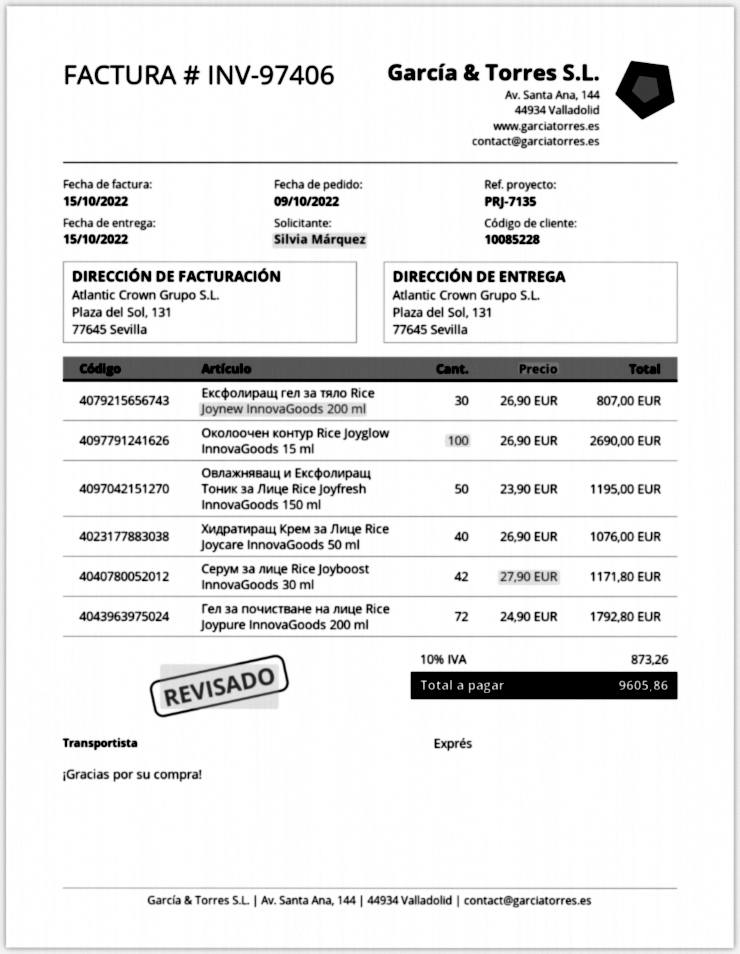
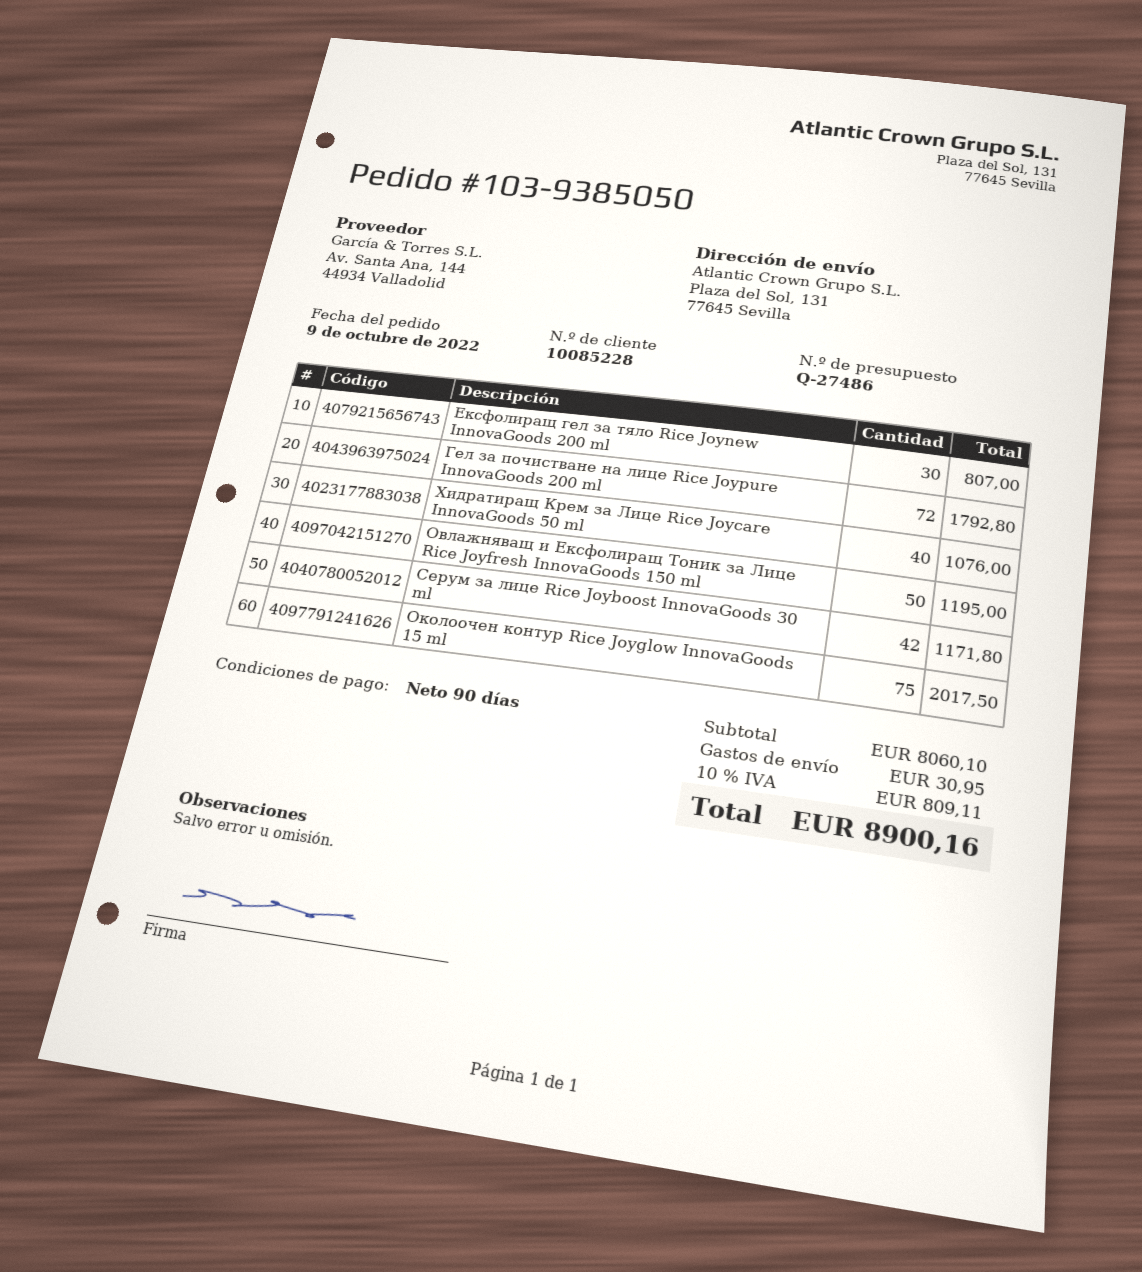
Околоочен контур Rice Joyglow InnovaGoods 15 ml: 100 for 2690.00 -> 75 for 2017.50
shipping: none -> 30.95
tax: 10% = 873.26 -> 10% = 809.11
total: 9605.86 -> 8900.16

